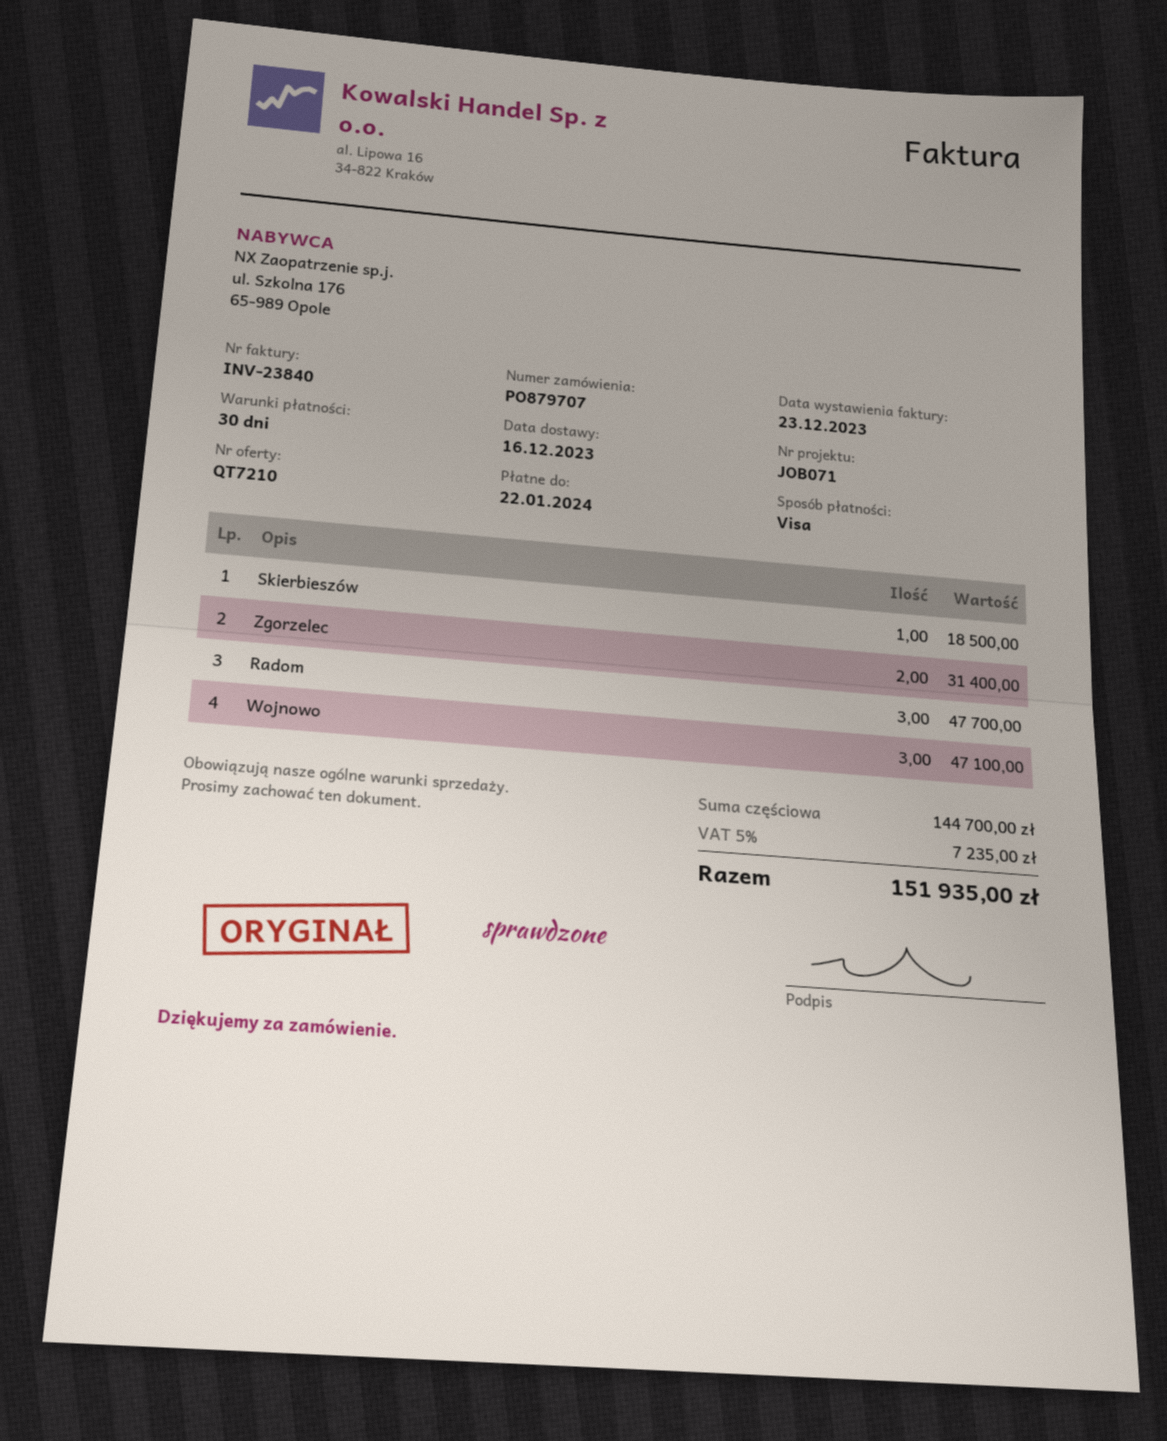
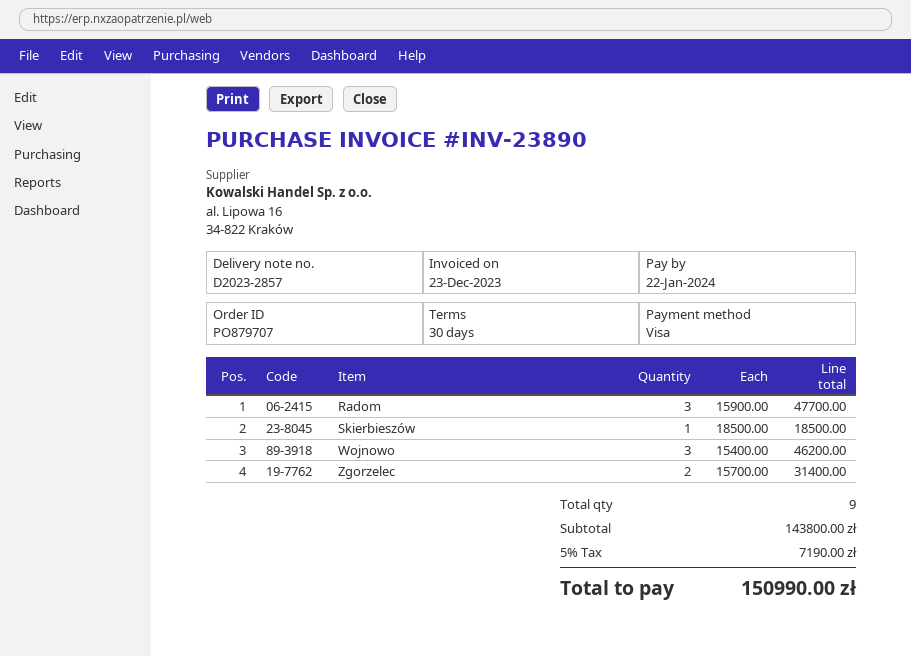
invoice number: INV-23840 -> INV-23890
Wojnowo: 3 for 47100.00 -> 3 for 46200.00
subtotal: 144700.00 -> 143800.00
tax: 5% = 7235.00 -> 5% = 7190.00
total: 151935.00 -> 150990.00

